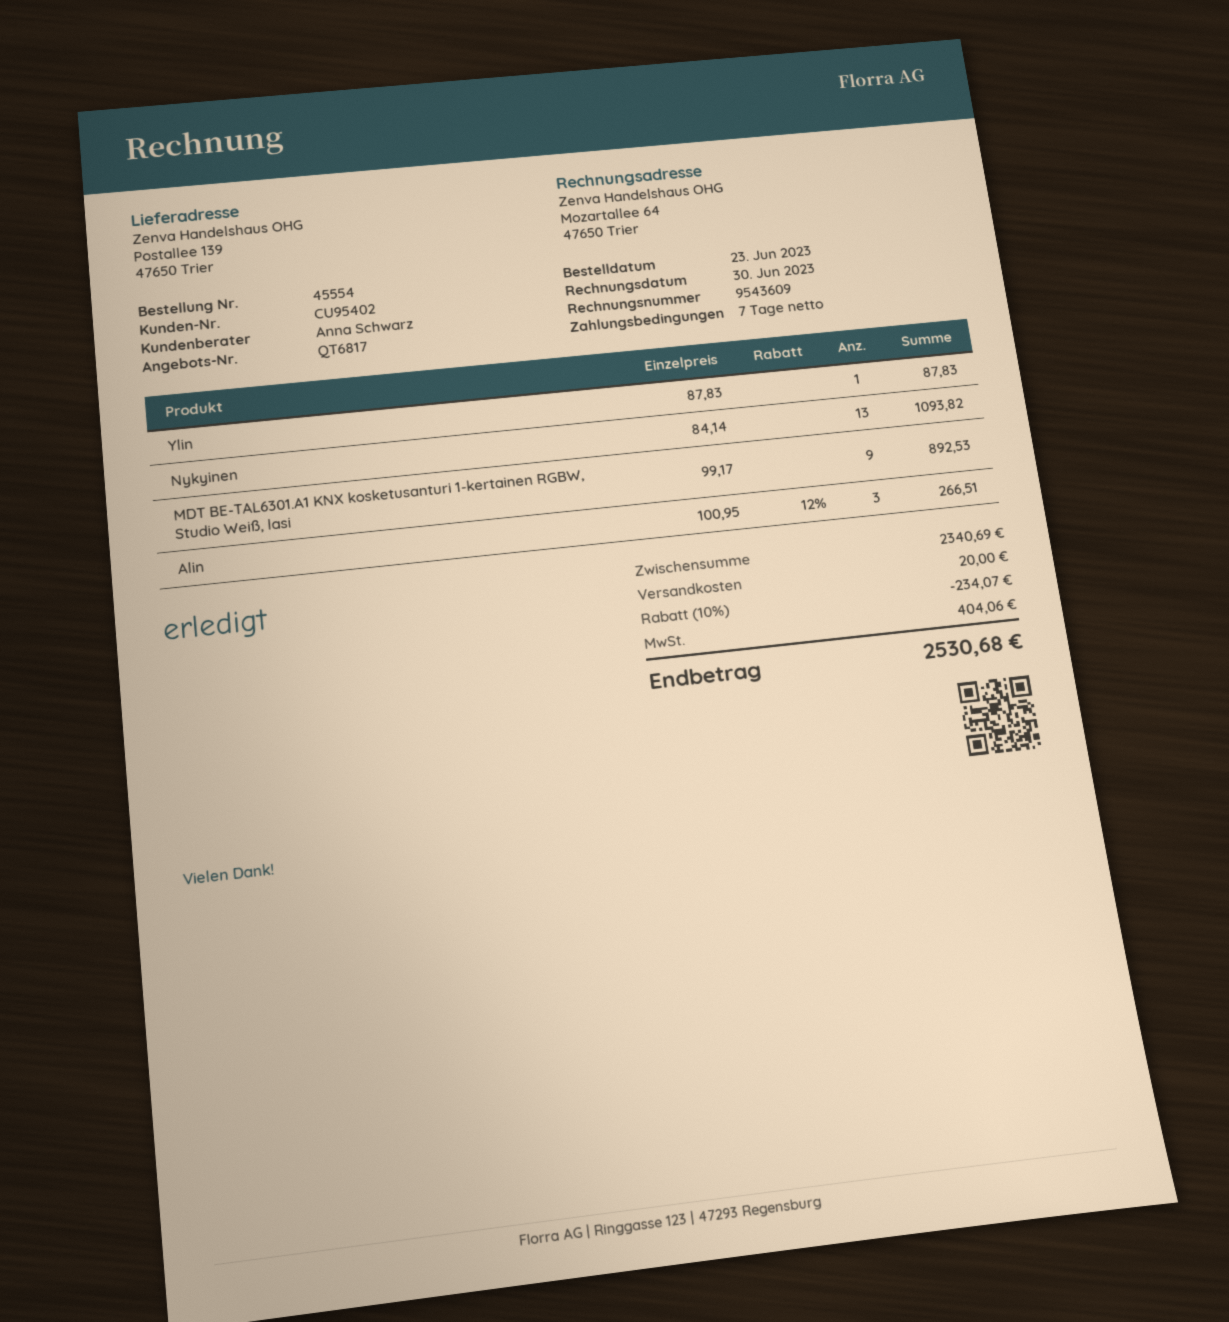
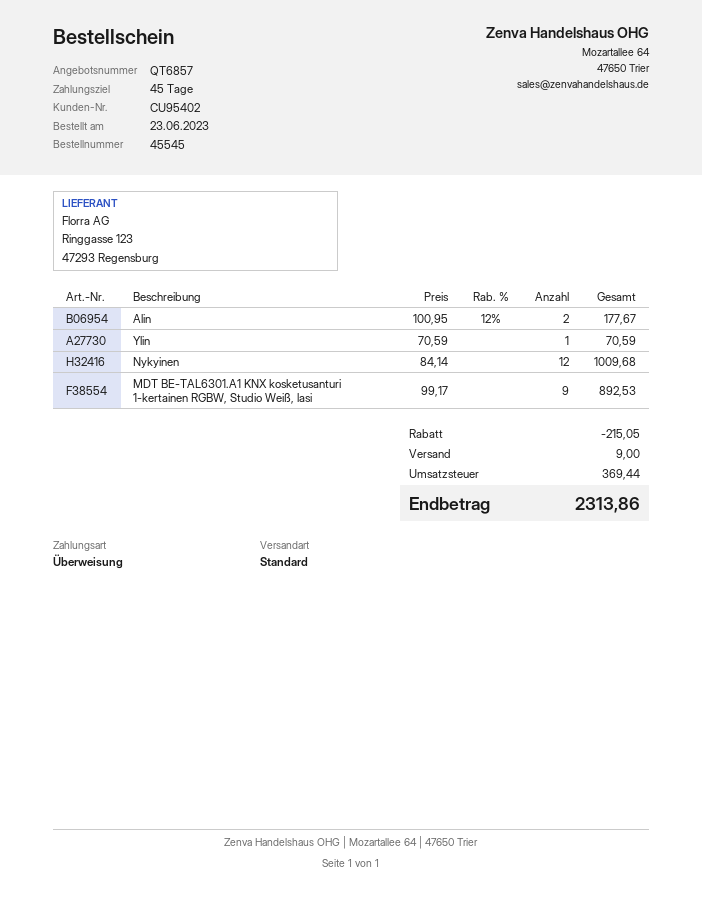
quote number: QT6817 -> QT6857
order number: 45554 -> 45545
payment terms: 7 days -> 45 days
Ylin: 1 x 87.83 = 87.83 -> 1 x 70.59 = 70.59
Nykyinen: 13 x 84.14 = 1093.82 -> 12 x 84.14 = 1009.68
Alin: 3 x 100.95 - 12% = 266.51 -> 2 x 100.95 - 12% = 177.67
discount: 234.07 -> 215.05
shipping: 20.00 -> 9.00
tax: 404.06 -> 369.44
total: 2530.68 -> 2313.86

